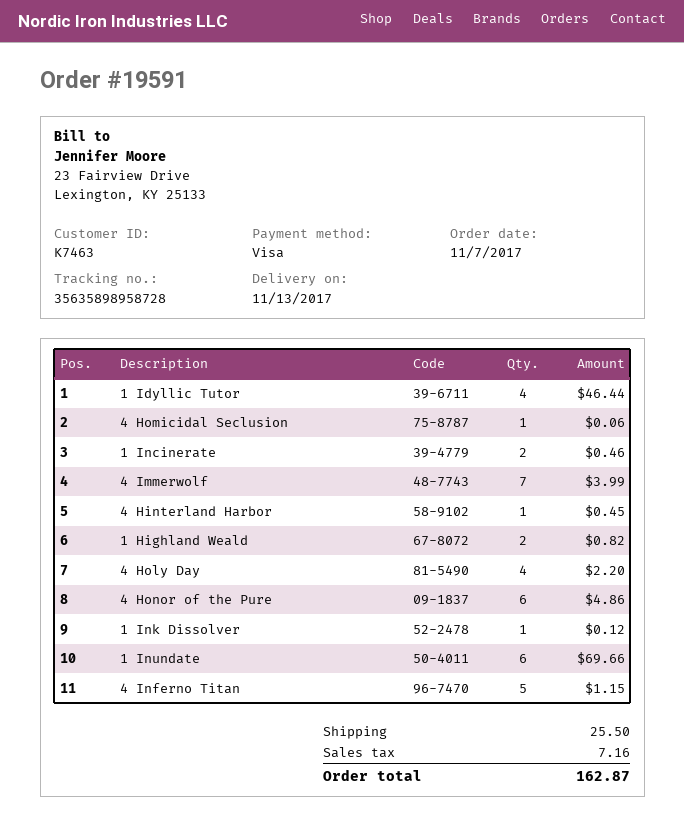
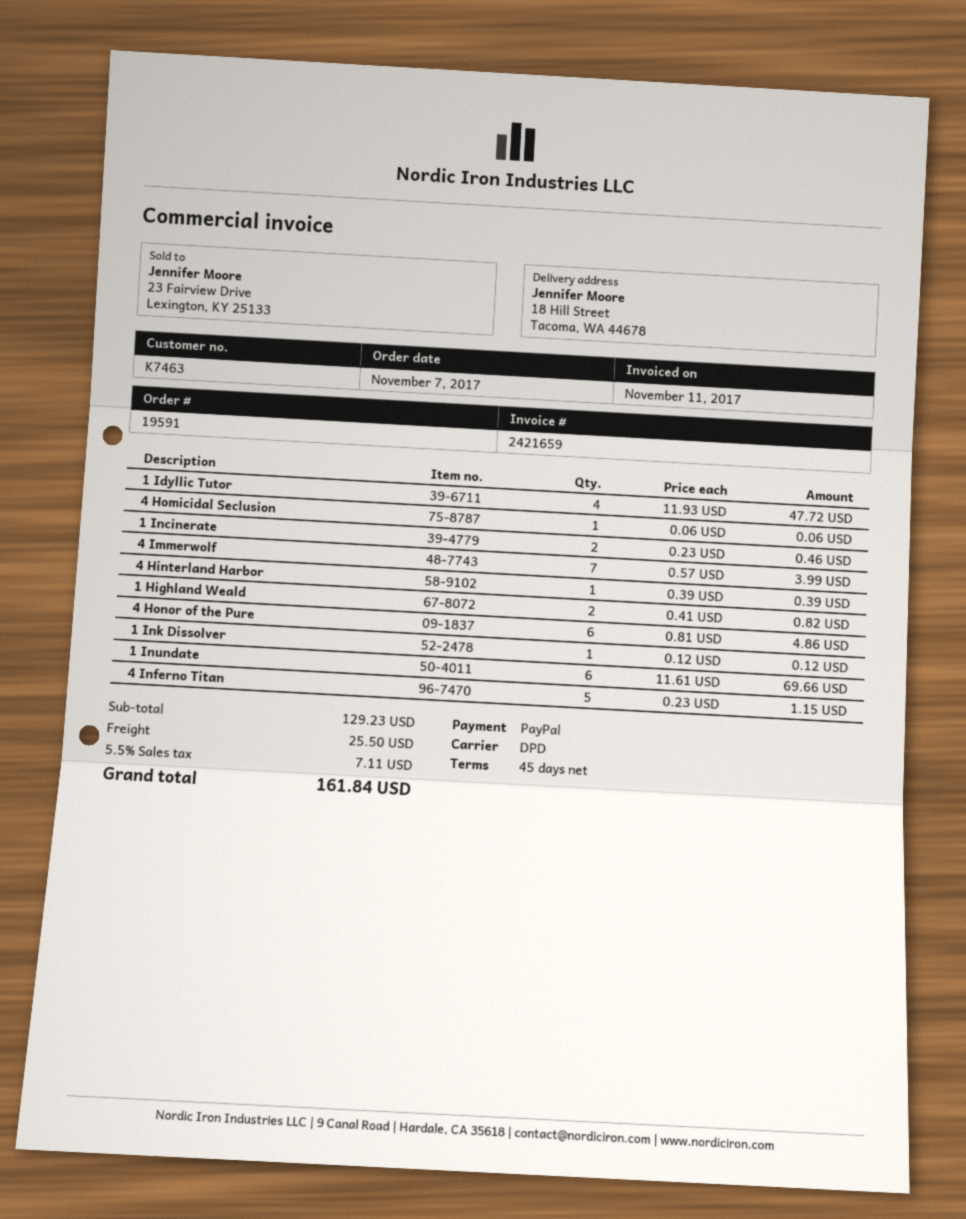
payment method: Visa -> PayPal
1 Idyllic Tutor: 4 for 46.44 -> 4 for 47.72
4 Hinterland Harbor: 1 for 0.45 -> 1 for 0.39
4 Holy Day: 4 for 2.20 -> none
tax: 7.16 -> 7.11
total: 162.87 -> 161.84

